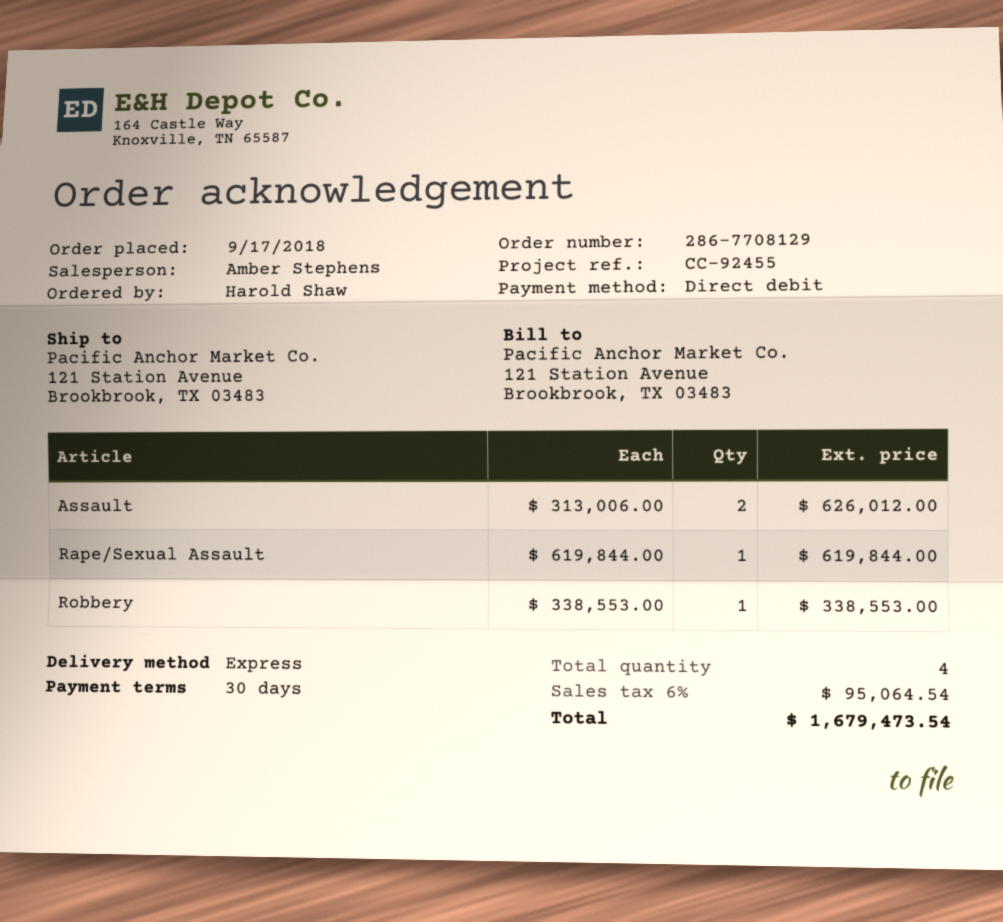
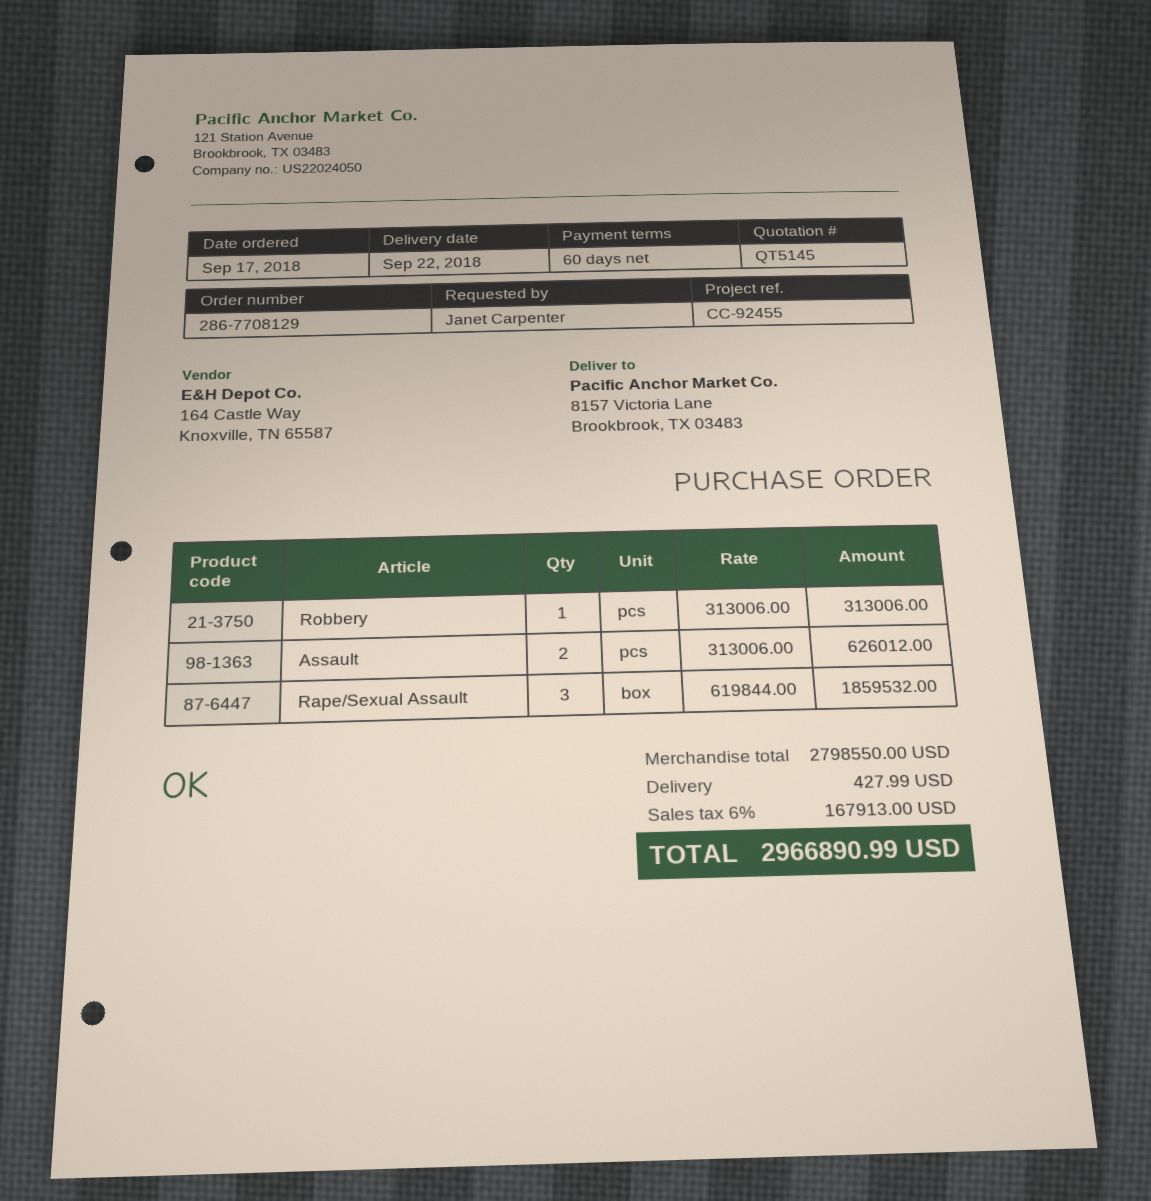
payment terms: 30 days -> 60 days
ordered by: Harold Shaw -> Janet Carpenter
ship to: 121 Station Avenue, Brookbrook, TX 03483 -> 8157 Victoria Lane, Brookbrook, TX 03483
Rape/Sexual Assault: 1 x 619844.00 = 619844.00 -> 3 x 619844.00 = 1859532.00
Robbery: 1 x 338553.00 = 338553.00 -> 1 x 313006.00 = 313006.00
shipping: none -> 427.99
tax: 6% = 95064.54 -> 6% = 167913.00
total: 1679473.54 -> 2966890.99

